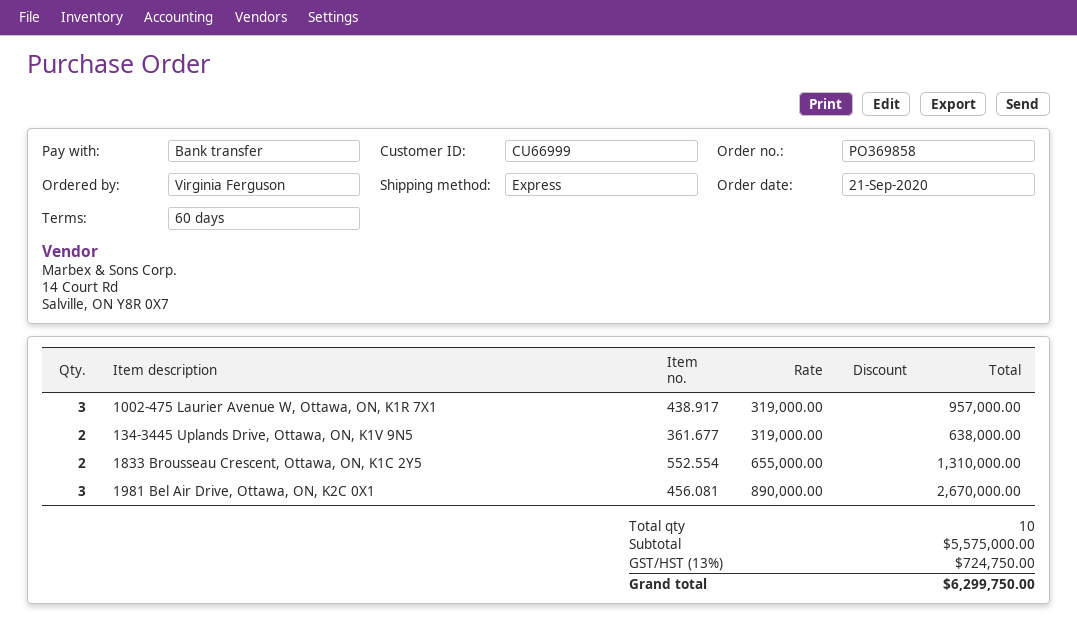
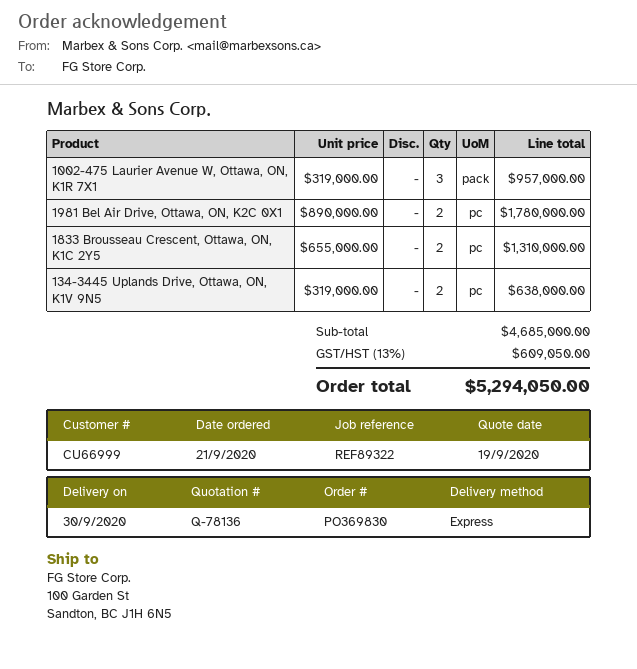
order number: PO369858 -> PO369830
1981 Bel Air Drive, Ottawa, ON, K2C 0X1: 3 x 890000.00 = 2670000.00 -> 2 x 890000.00 = 1780000.00
subtotal: 5575000.00 -> 4685000.00
tax: 13% = 724750.00 -> 13% = 609050.00
total: 6299750.00 -> 5294050.00

